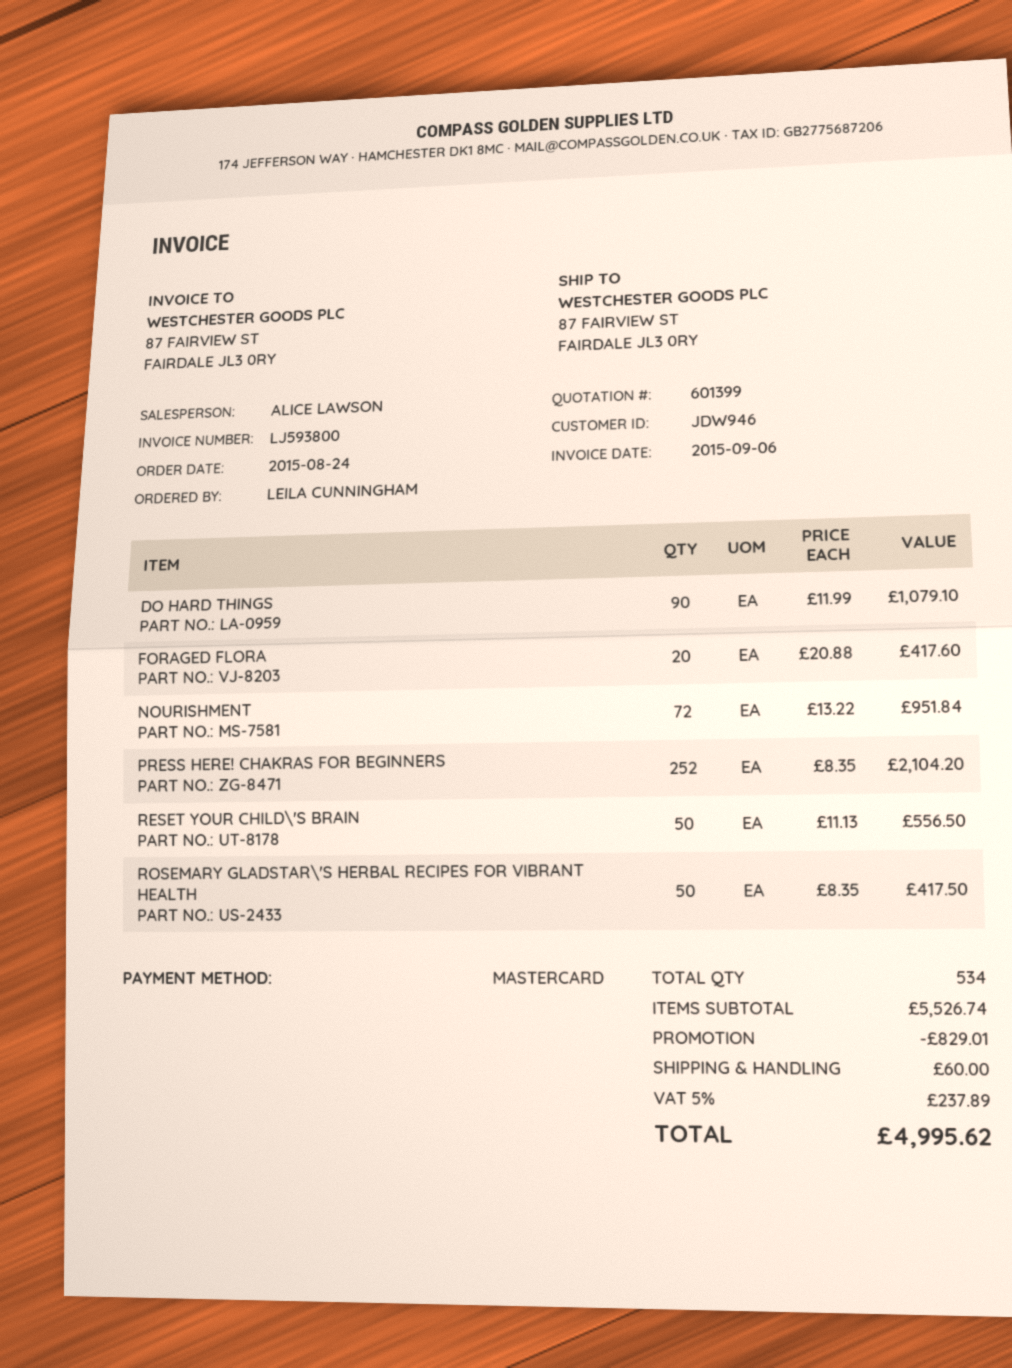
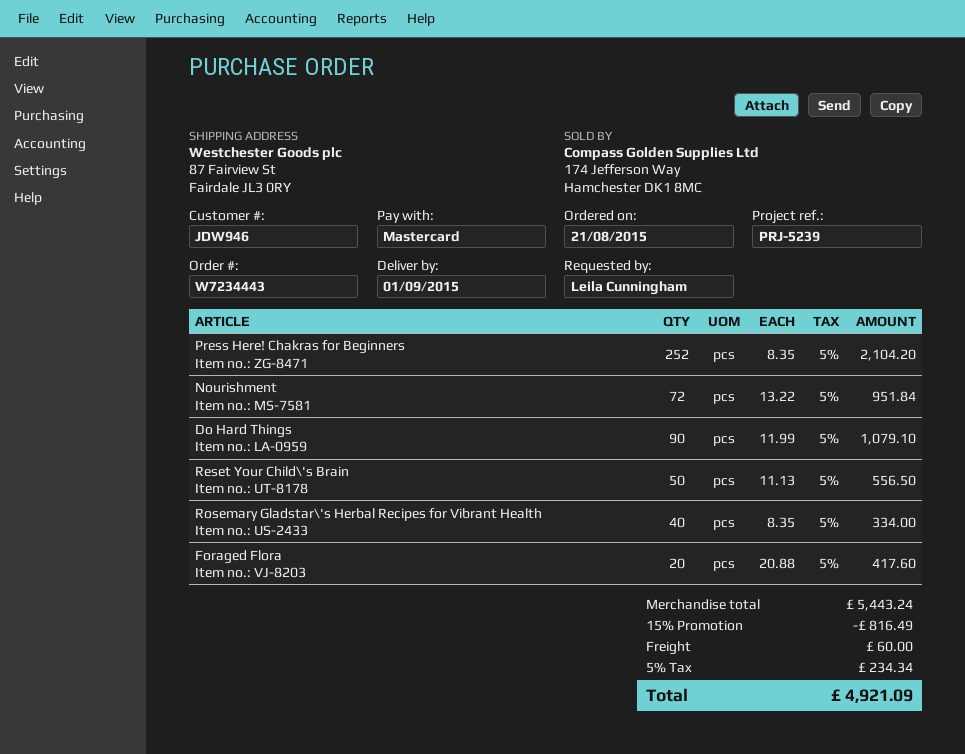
order date: 2015-08-24 -> 2015-08-21
ROSEMARY GLADSTAR\'S HERBAL RECIPES FOR VIBRANT HEALTH: 50 x 8.35 = 417.50 -> 40 x 8.35 = 334.00
subtotal: 5526.74 -> 5443.24
discount: 829.01 -> 816.49
tax: 5% = 237.89 -> 5% = 234.34
total: 4995.62 -> 4921.09

